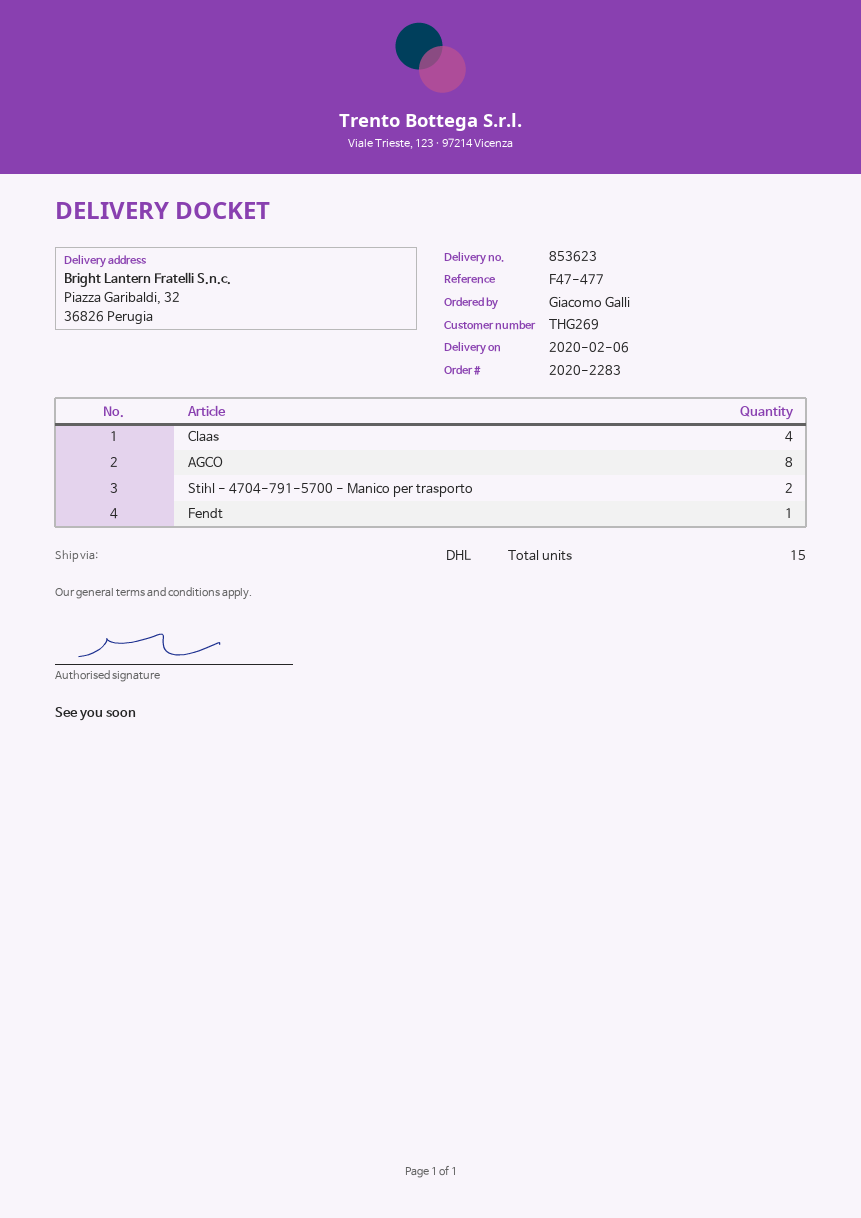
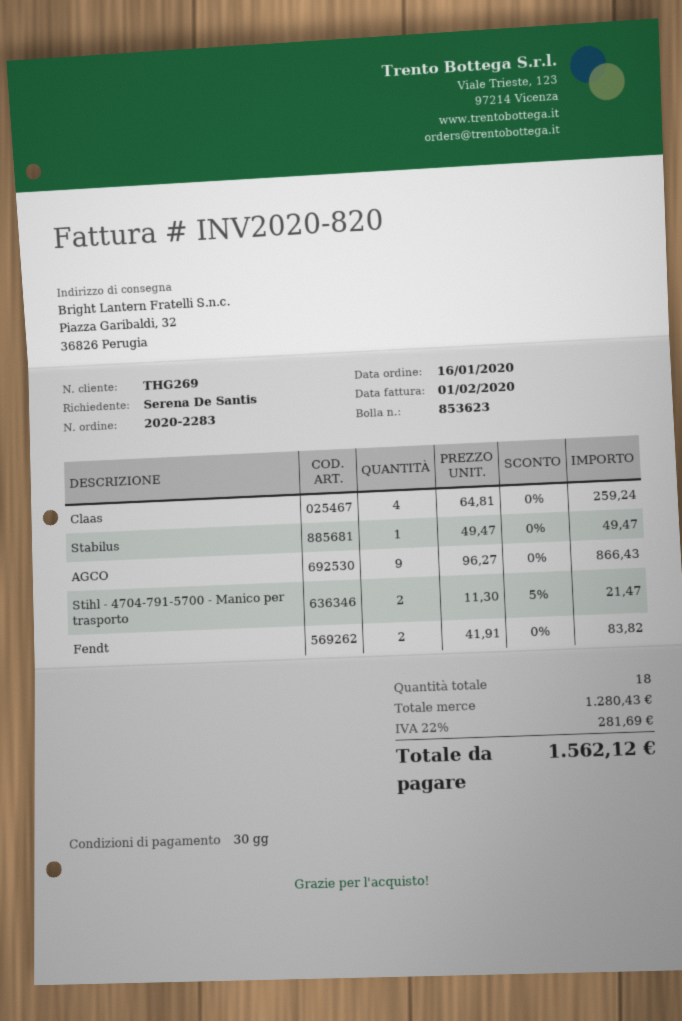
ordered by: Giacomo Galli -> Serena De Santis
AGCO: 8 -> 9
Fendt: 1 -> 2
Stabilus: none -> 1
total quantity: 15 -> 18

